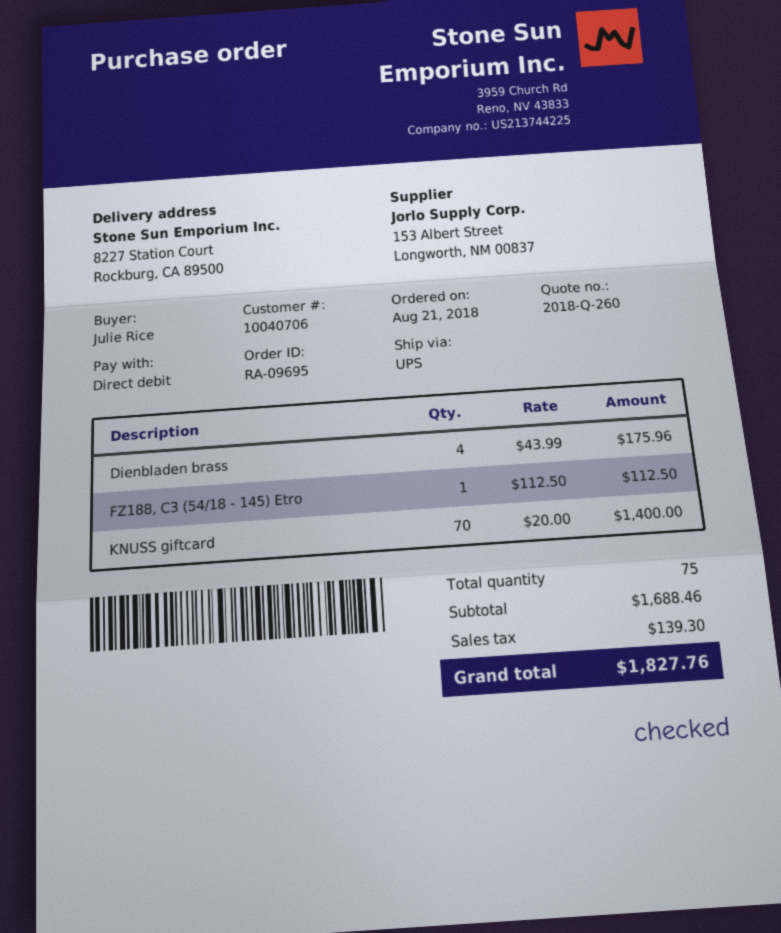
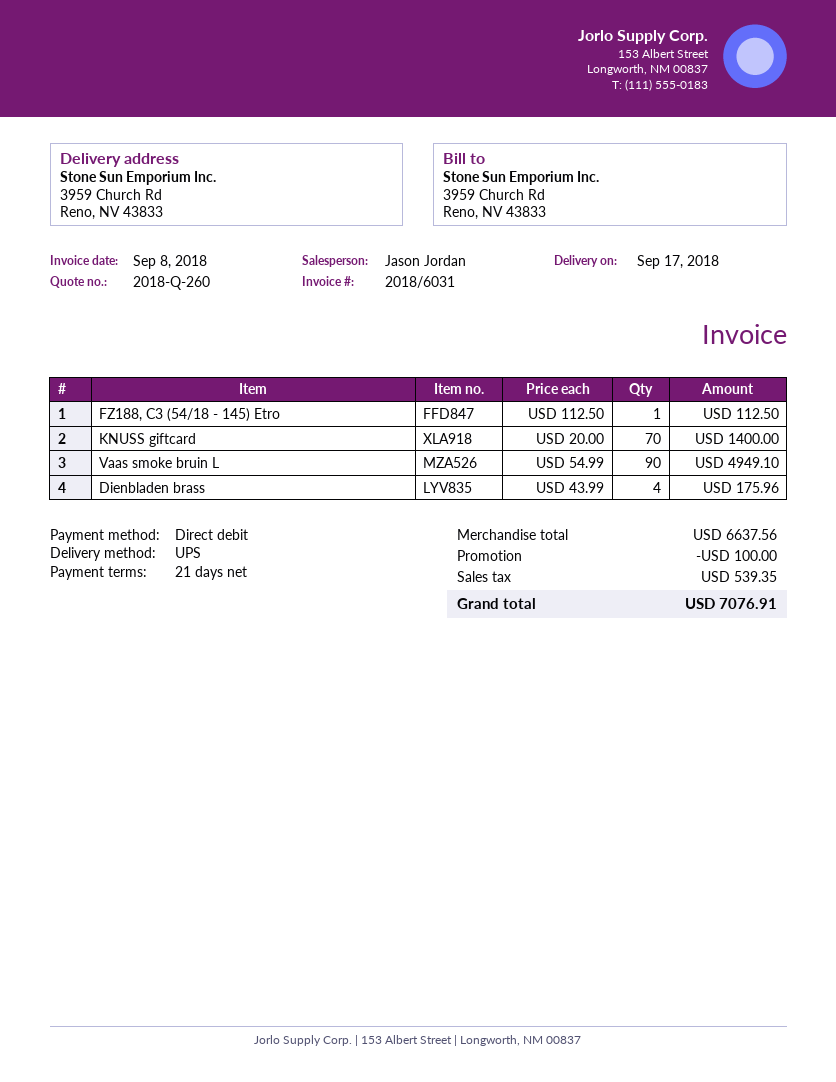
ship to: 8227 Station Court, Rockburg, CA 89500 -> 3959 Church Rd, Reno, NV 43833
Vaas smoke bruin L: none -> 90 x 54.99 = 4949.10
subtotal: 1688.46 -> 6637.56
discount: none -> 100.00
tax: 139.30 -> 539.35
total: 1827.76 -> 7076.91

